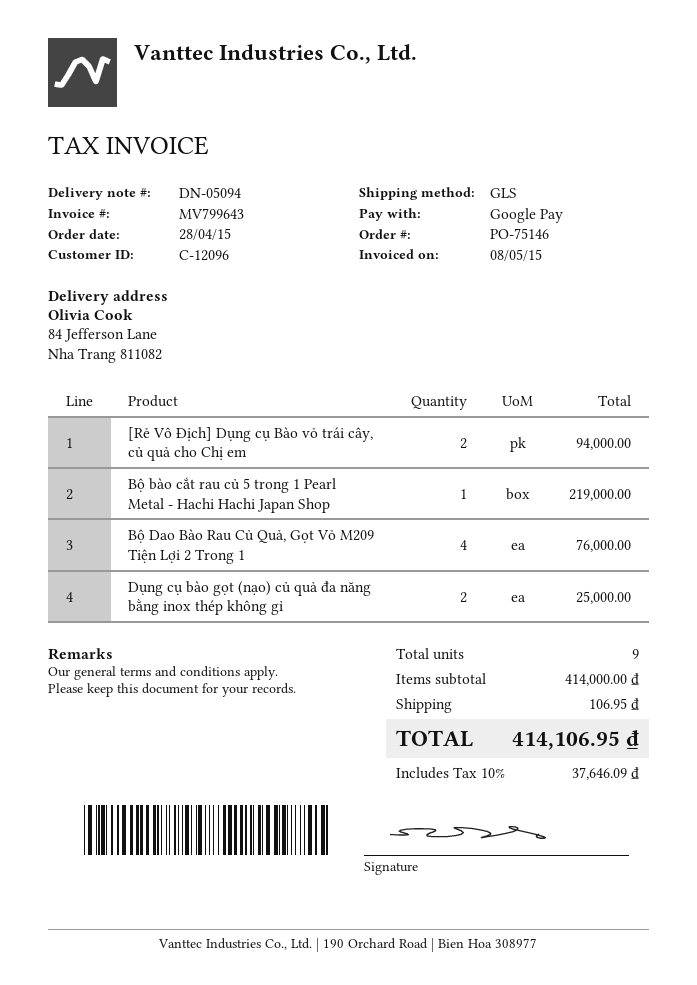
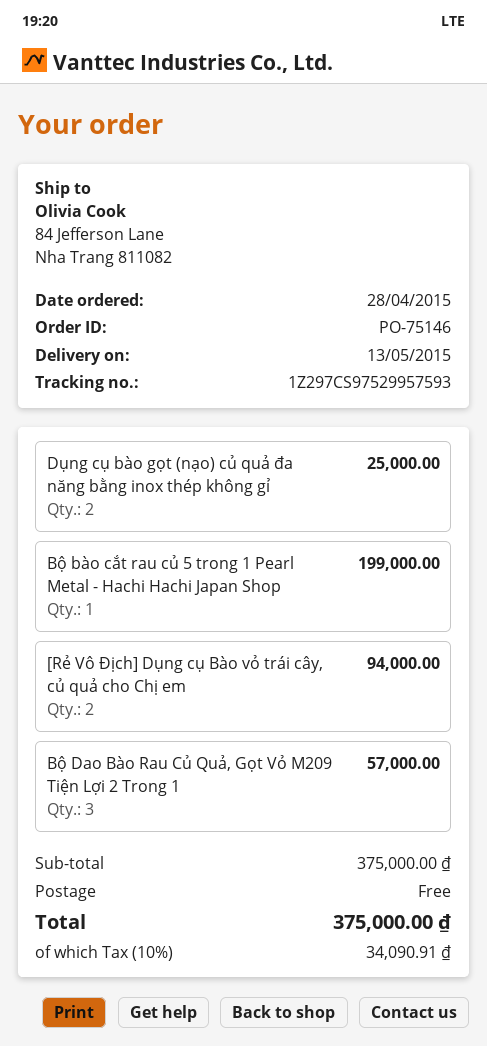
Bộ bào cắt rau củ 5 trong 1 Pearl Metal - Hachi Hachi Japan Shop: 1 for 219000.00 -> 1 for 199000.00
Bộ Dao Bào Rau Củ Quả, Gọt Vỏ M209 Tiện Lợi 2 Trong 1: 4 for 76000.00 -> 3 for 57000.00
subtotal: 414000.00 -> 375000.00
shipping: 106.95 -> 0.00
tax: 10% = 37646.09 -> 10% = 34090.91
total: 414106.95 -> 375000.00

